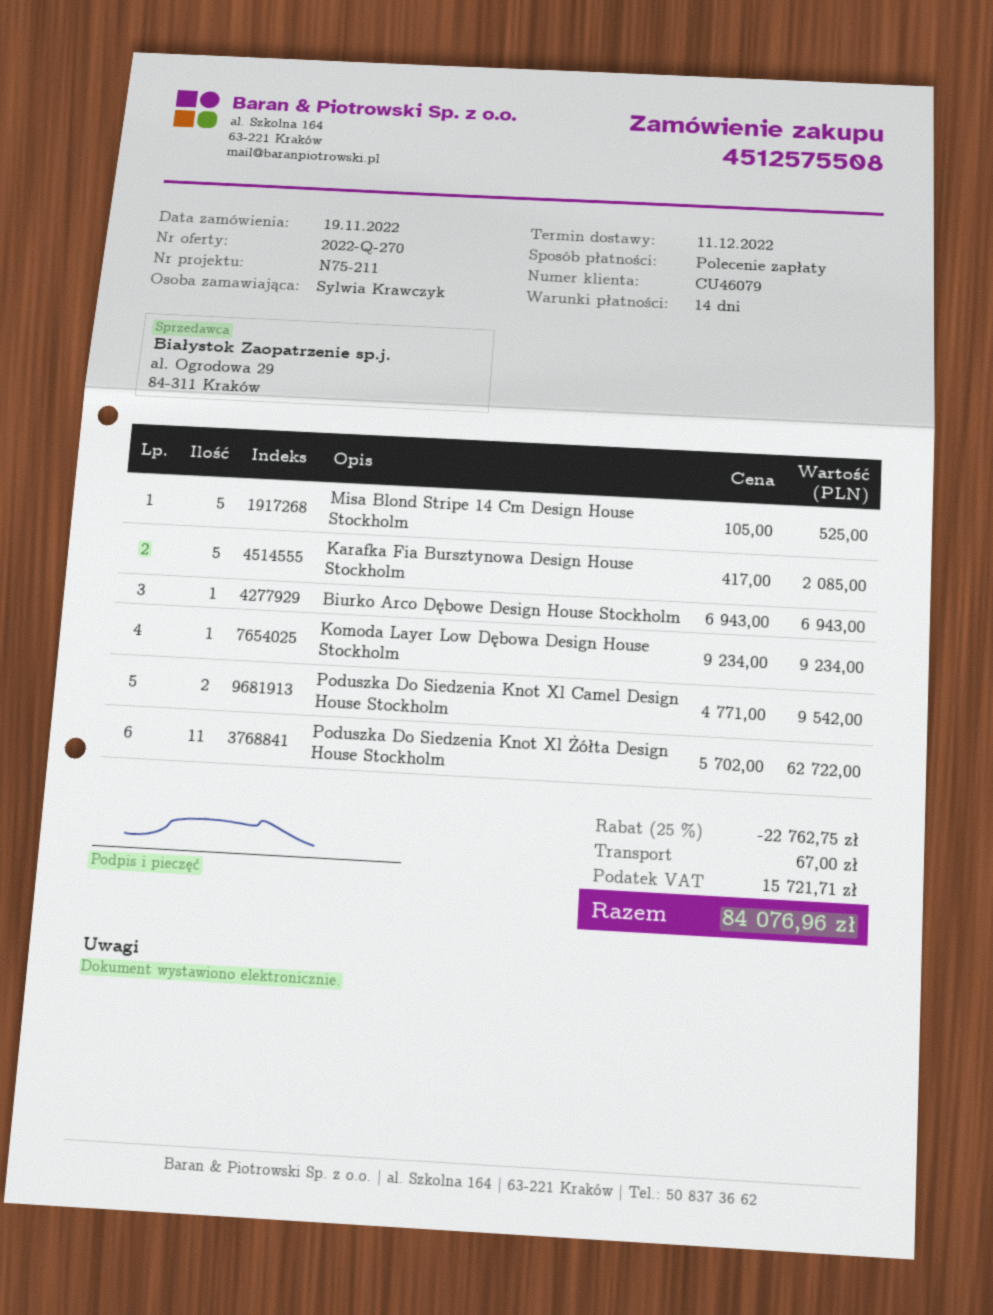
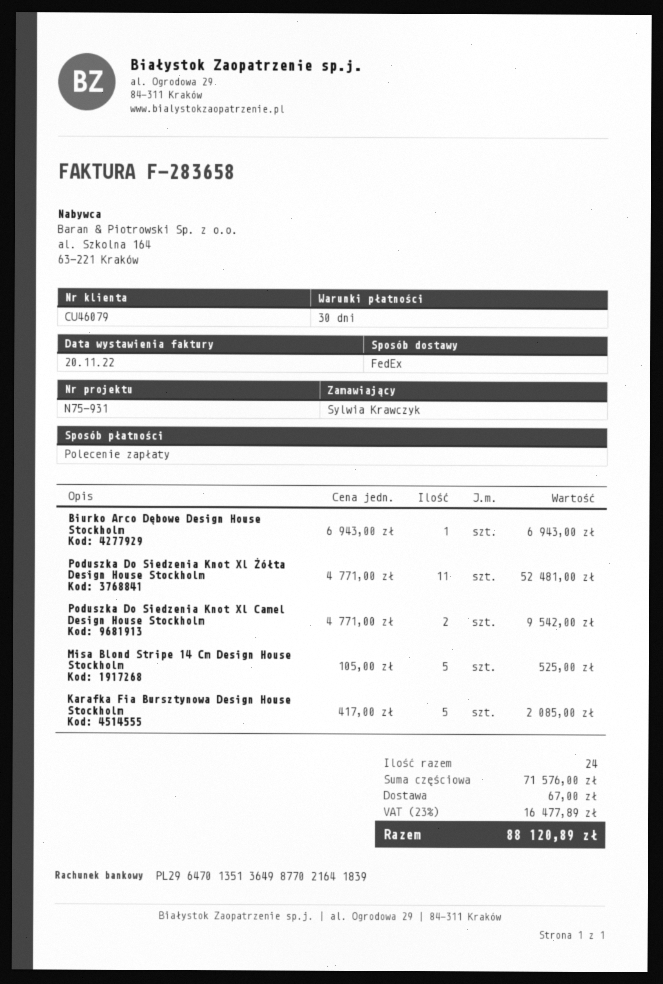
payment terms: 14 days -> 30 days
reference: N75-211 -> N75-931
Komoda Layer Low Dębowa Design House Stockholm: 1 x 9234.00 = 9234.00 -> none
Poduszka Do Siedzenia Knot Xl Żółta Design House Stockholm: 11 x 5702.00 = 62722.00 -> 11 x 4771.00 = 52481.00
discount: 25% = 22762.75 -> none
tax: 15721.71 -> 16477.89
total: 84076.96 -> 88120.89

